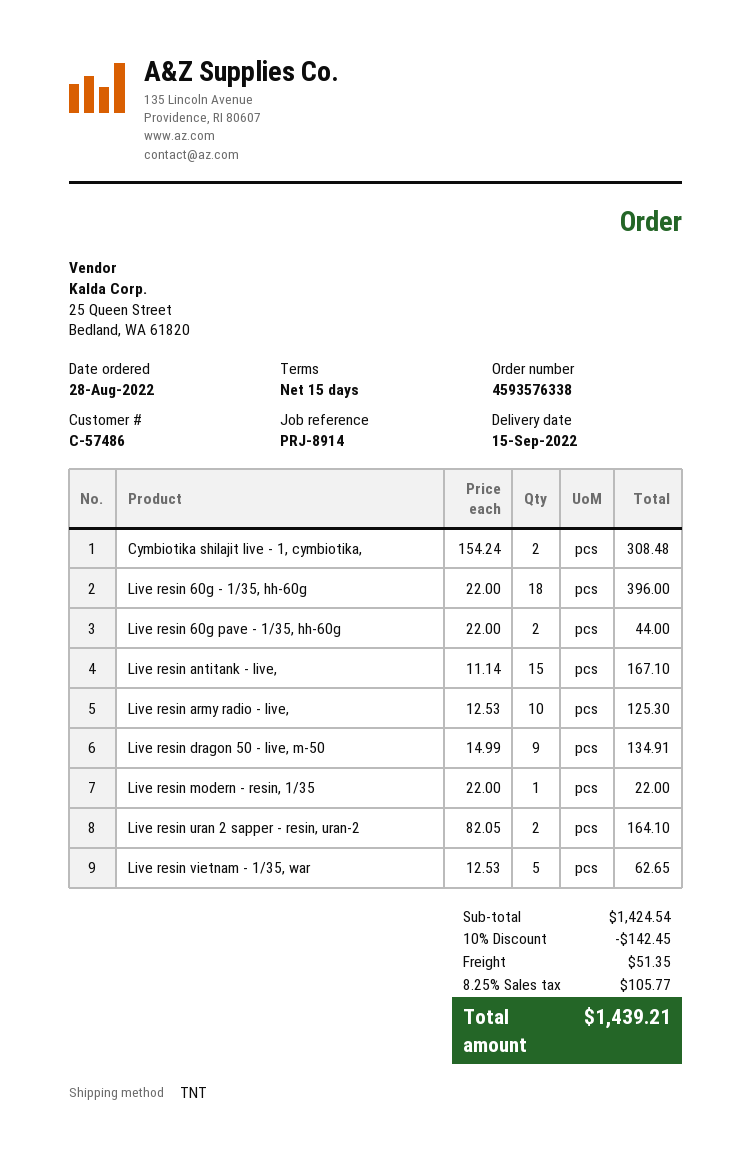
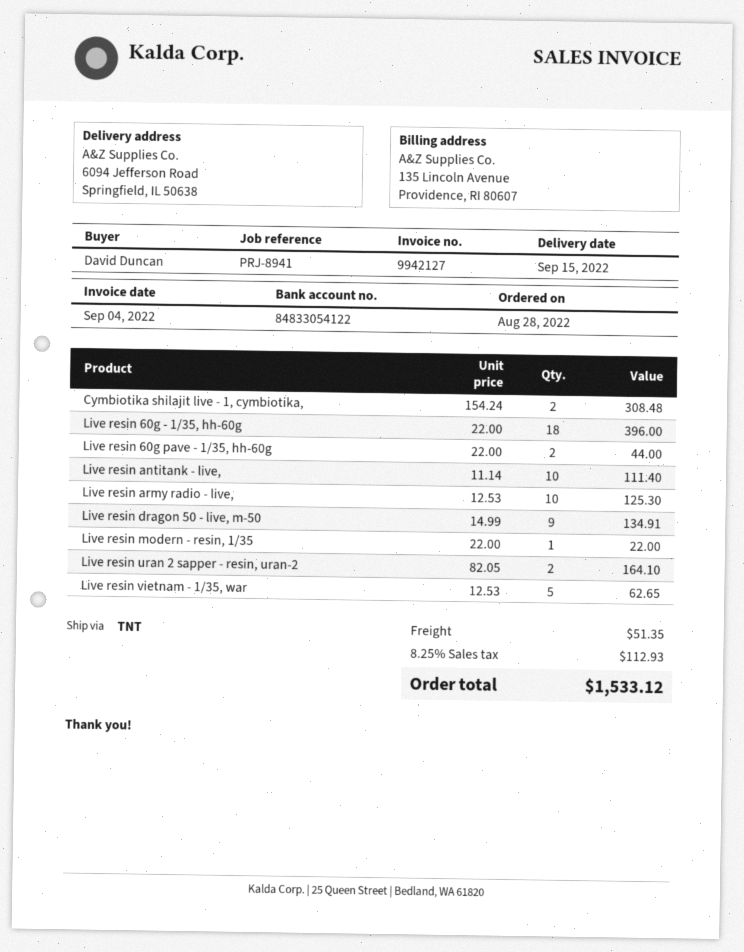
reference: PRJ-8914 -> PRJ-8941
Live resin antitank - live,: 15 x 11.14 = 167.10 -> 10 x 11.14 = 111.40
discount: 10% = 142.45 -> none
tax: 8.25% = 105.77 -> 8.25% = 112.93
total: 1439.21 -> 1533.12

